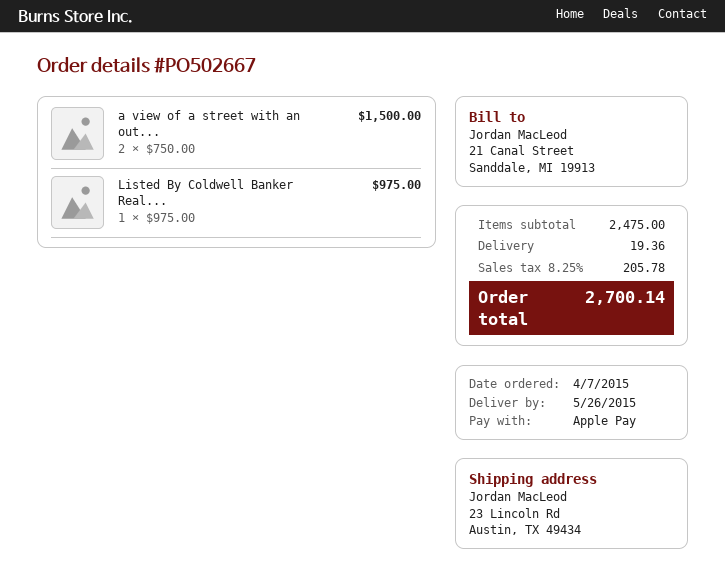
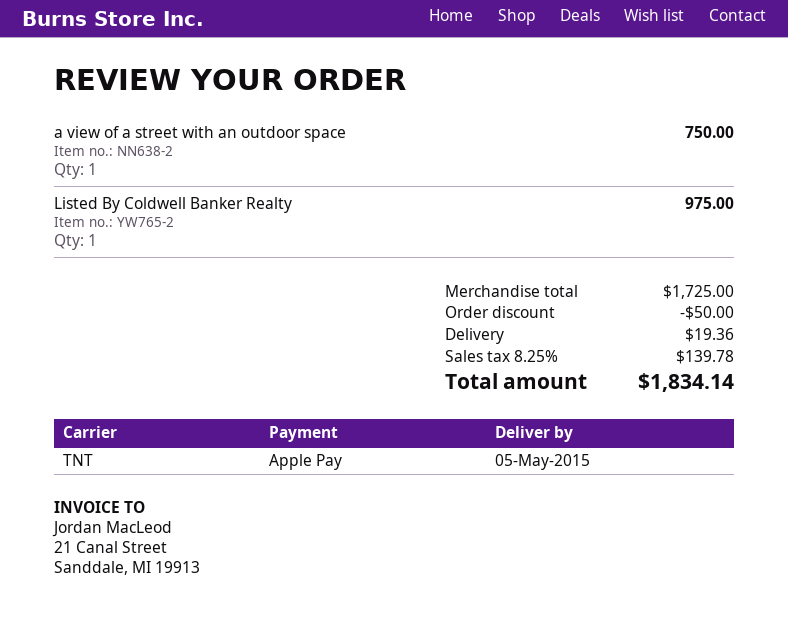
delivery date: 2015-05-26 -> 2015-05-05
a view of a street with an out...: 2 for 1500.00 -> 1 for 750.00
subtotal: 2475.00 -> 1725.00
discount: none -> 50.00
tax: 8.25% = 205.78 -> 8.25% = 139.78
total: 2700.14 -> 1834.14

